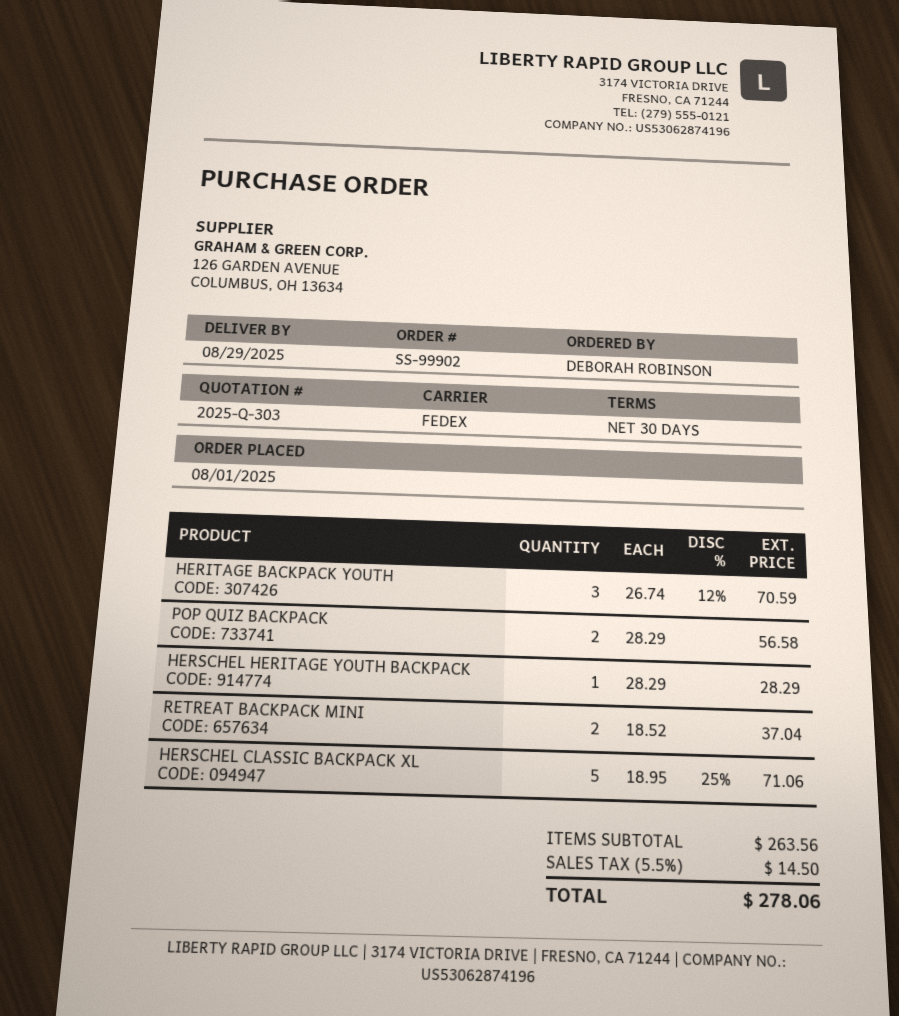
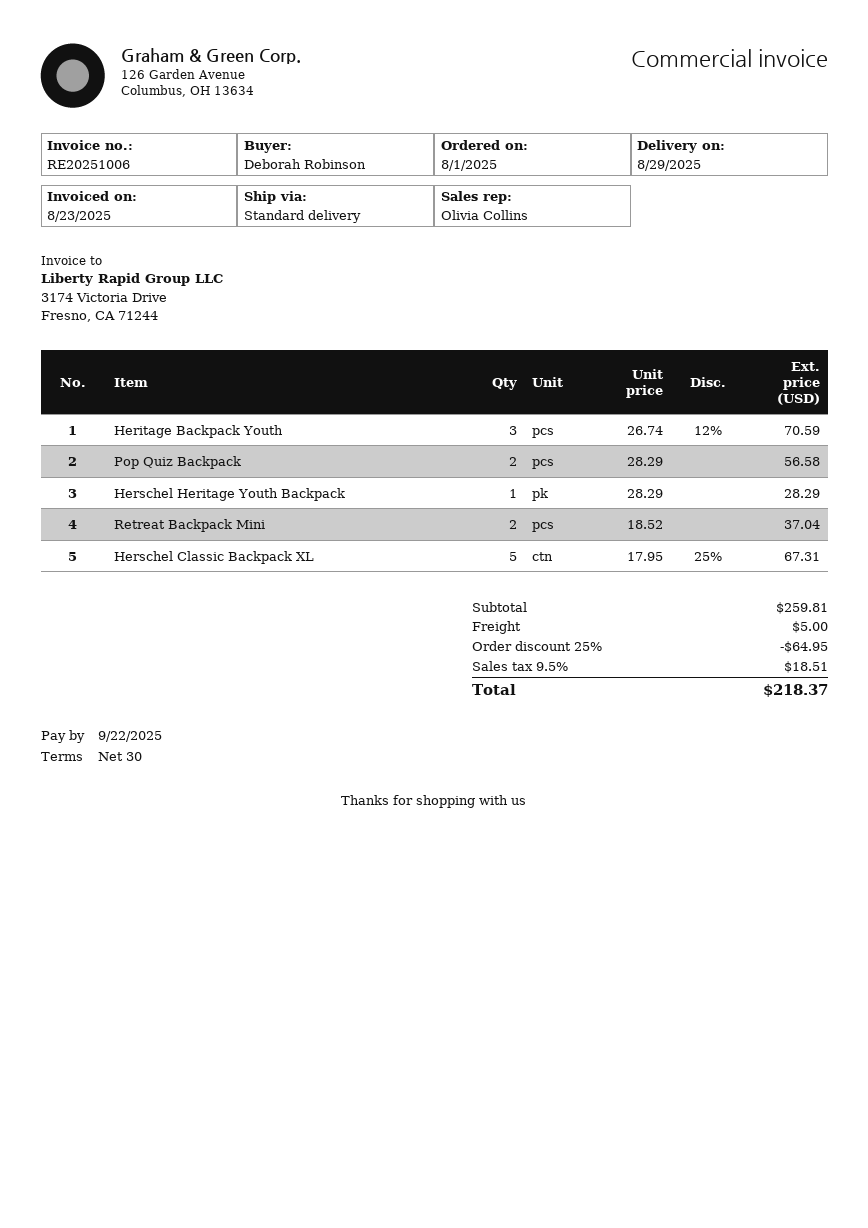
shipping method: FedEx -> standard
HERSCHEL CLASSIC BACKPACK XL: 5 x 18.95 - 25% = 71.06 -> 5 x 17.95 - 25% = 67.31
subtotal: 263.56 -> 259.81
discount: none -> 25% = 64.95
shipping: none -> 5.00
tax: 5.5% = 14.50 -> 9.5% = 18.51
total: 278.06 -> 218.37

